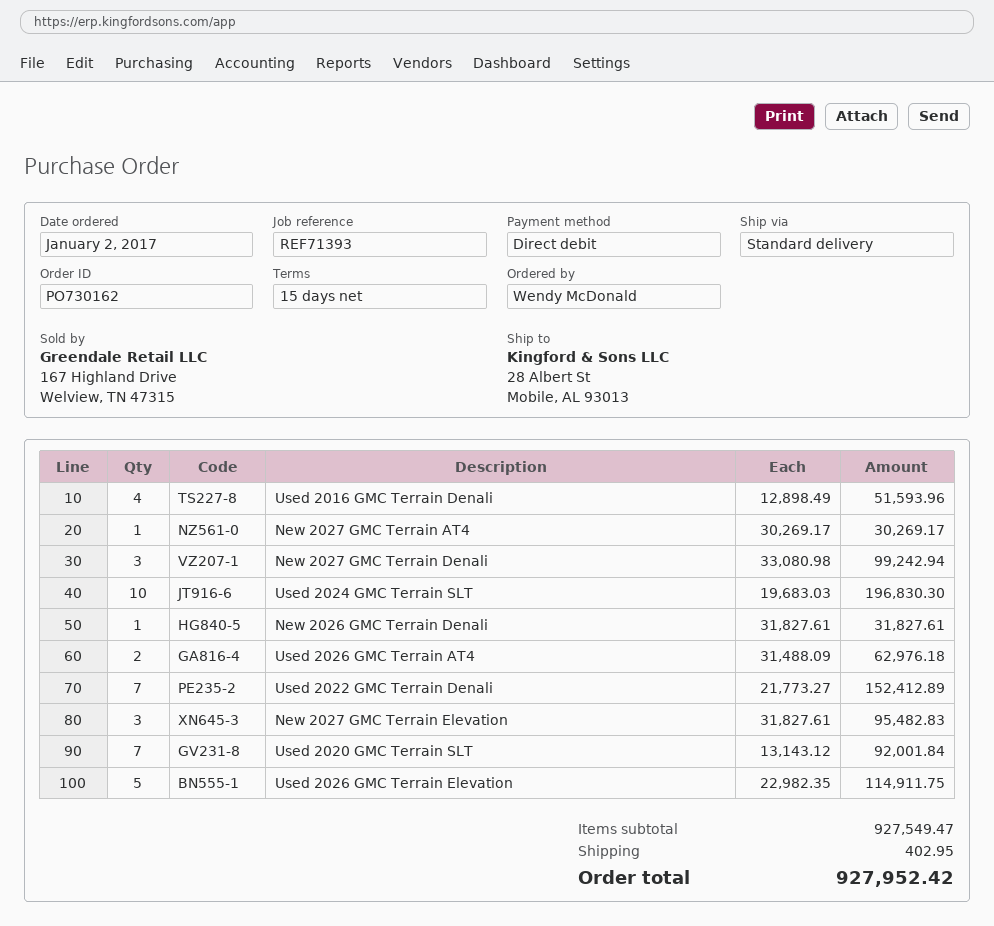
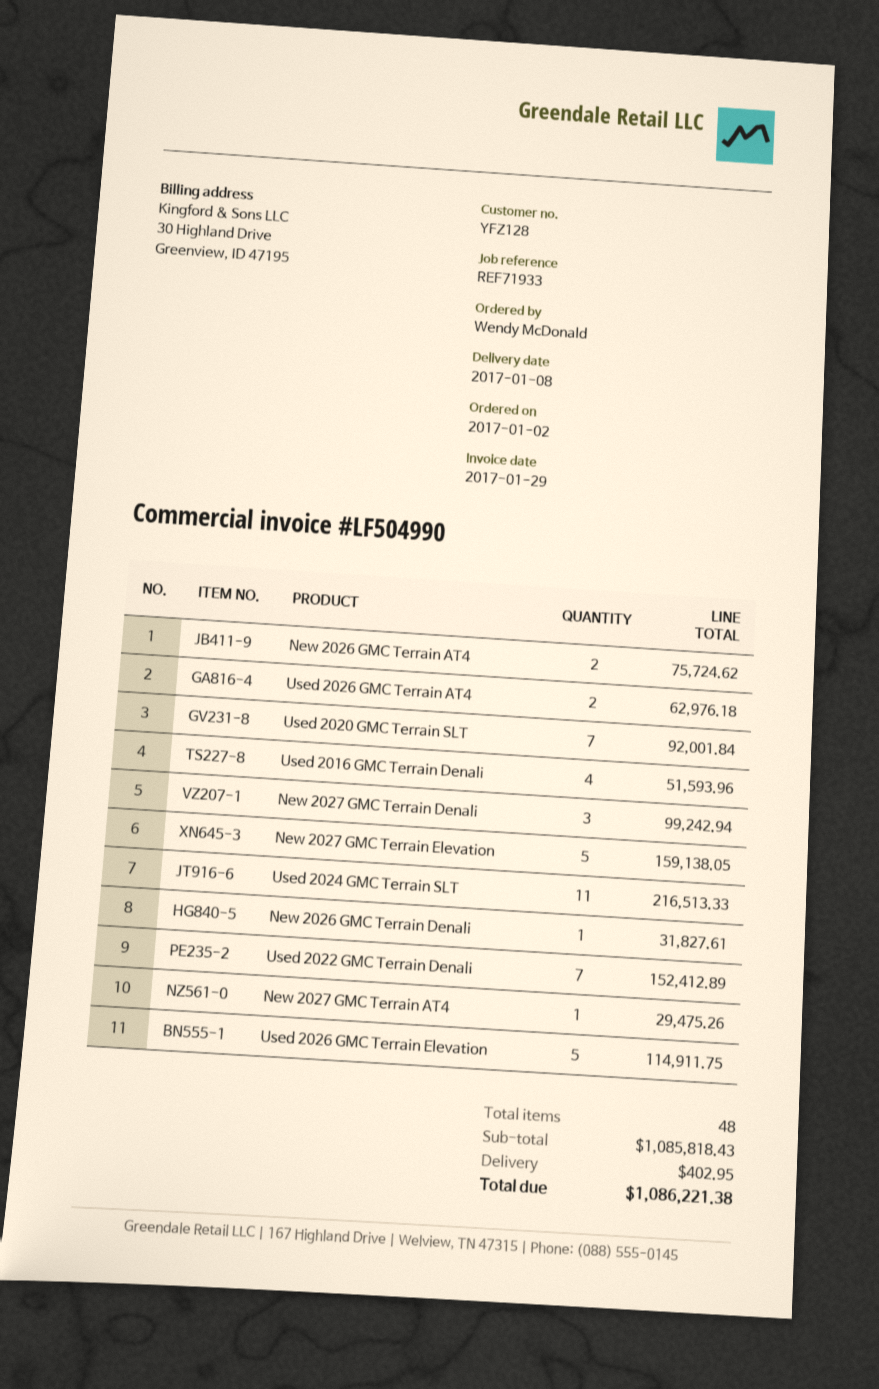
reference: REF71393 -> REF71933
New 2027 GMC Terrain AT4: 1 for 30269.17 -> 1 for 29475.26
Used 2024 GMC Terrain SLT: 10 for 196830.30 -> 11 for 216513.33
New 2027 GMC Terrain Elevation: 3 for 95482.83 -> 5 for 159138.05
New 2026 GMC Terrain AT4: none -> 2 for 75724.62
subtotal: 927549.47 -> 1085818.43
total: 927952.42 -> 1086221.38

